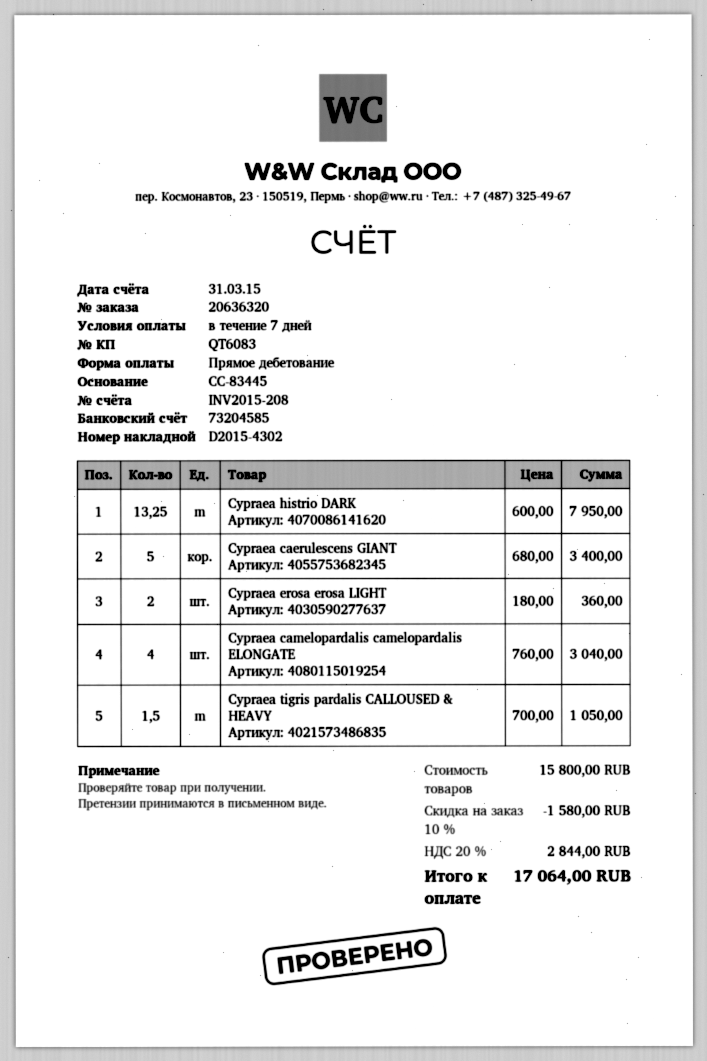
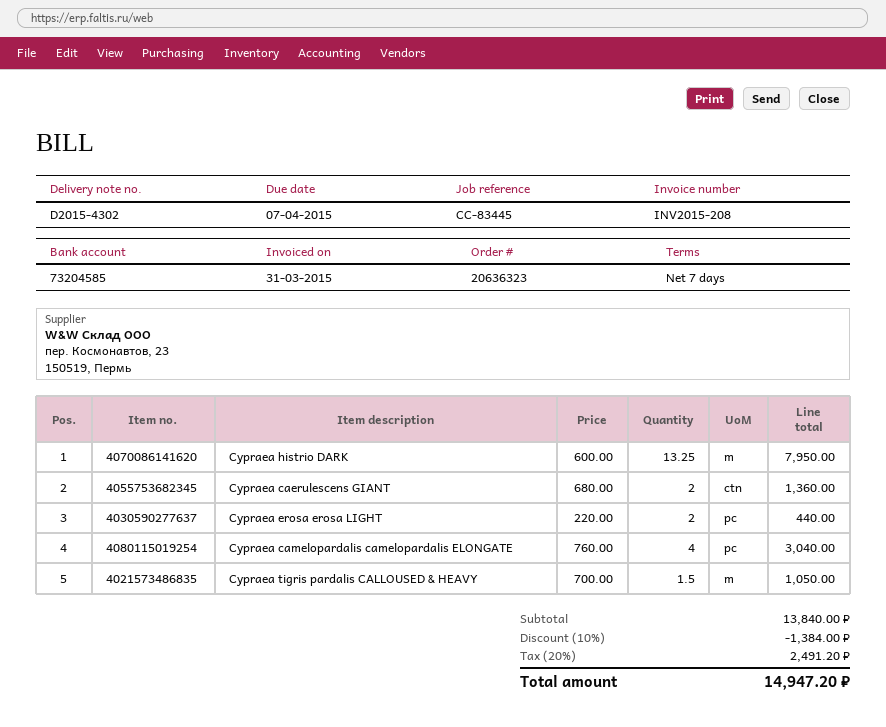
order number: 20636320 -> 20636323
Cypraea caerulescens GIANT: 5 x 680.00 = 3400.00 -> 2 x 680.00 = 1360.00
Cypraea erosa erosa LIGHT: 2 x 180.00 = 360.00 -> 2 x 220.00 = 440.00
subtotal: 15800.00 -> 13840.00
discount: 10% = 1580.00 -> 10% = 1384.00
tax: 20% = 2844.00 -> 20% = 2491.20
total: 17064.00 -> 14947.20

